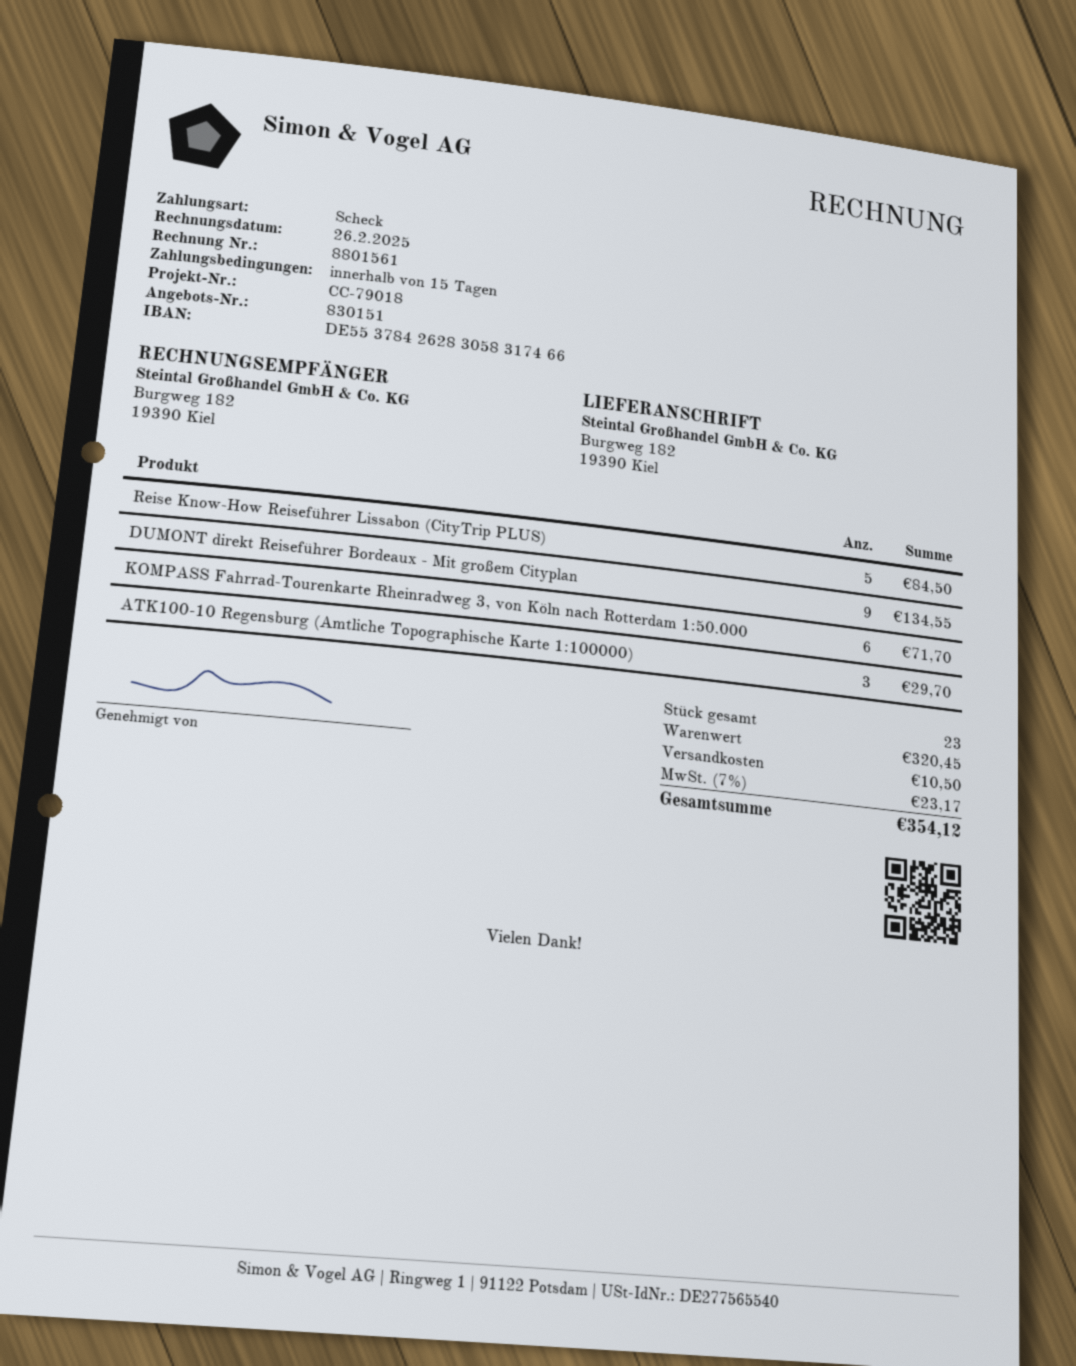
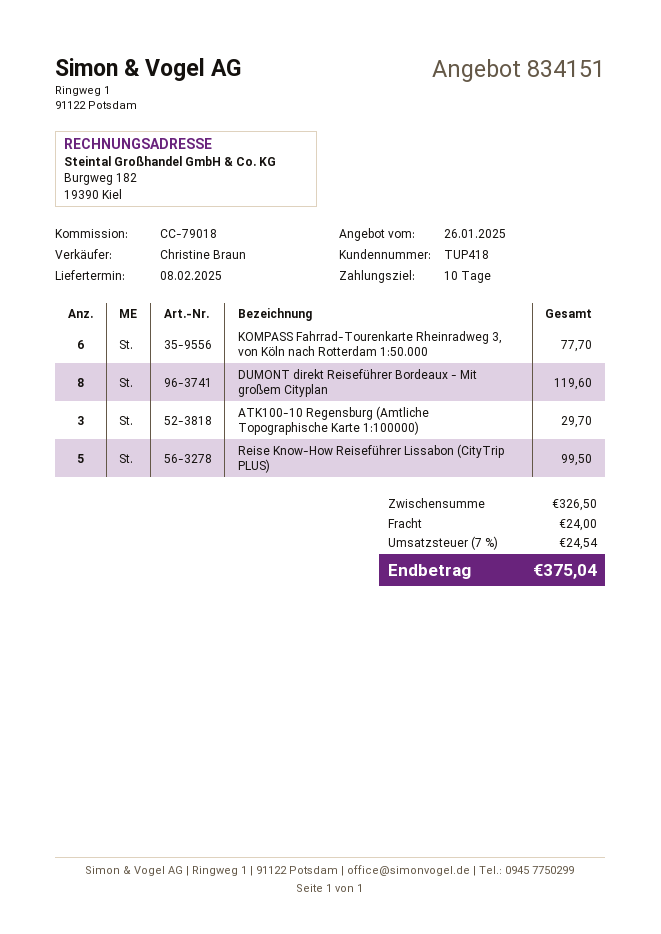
quote number: 830151 -> 834151
payment terms: 15 days -> 10 days
Reise Know-How Reiseführer Lissabon (CityTrip PLUS): 5 for 84.50 -> 5 for 99.50
DUMONT direkt Reiseführer Bordeaux - Mit großem Cityplan: 9 for 134.55 -> 8 for 119.60
KOMPASS Fahrrad-Tourenkarte Rheinradweg 3, von Köln nach Rotterdam 1:50.000: 6 for 71.70 -> 6 for 77.70
subtotal: 320.45 -> 326.50
shipping: 10.50 -> 24.00
tax: 7% = 23.17 -> 7% = 24.54
total: 354.12 -> 375.04

